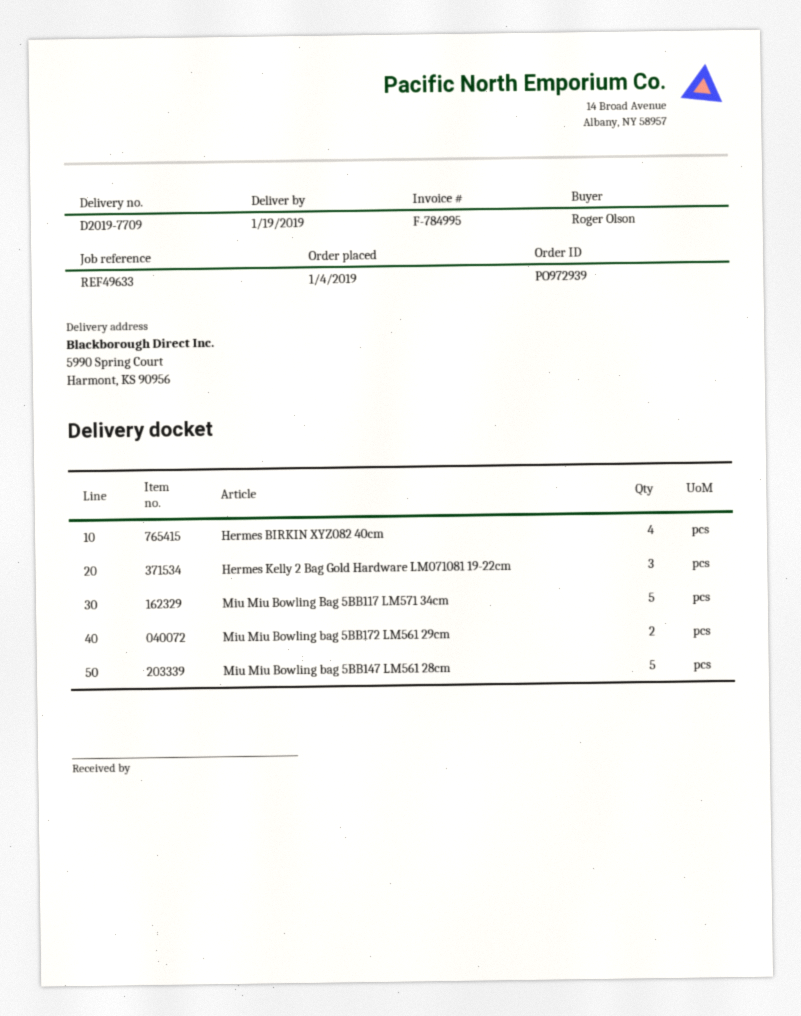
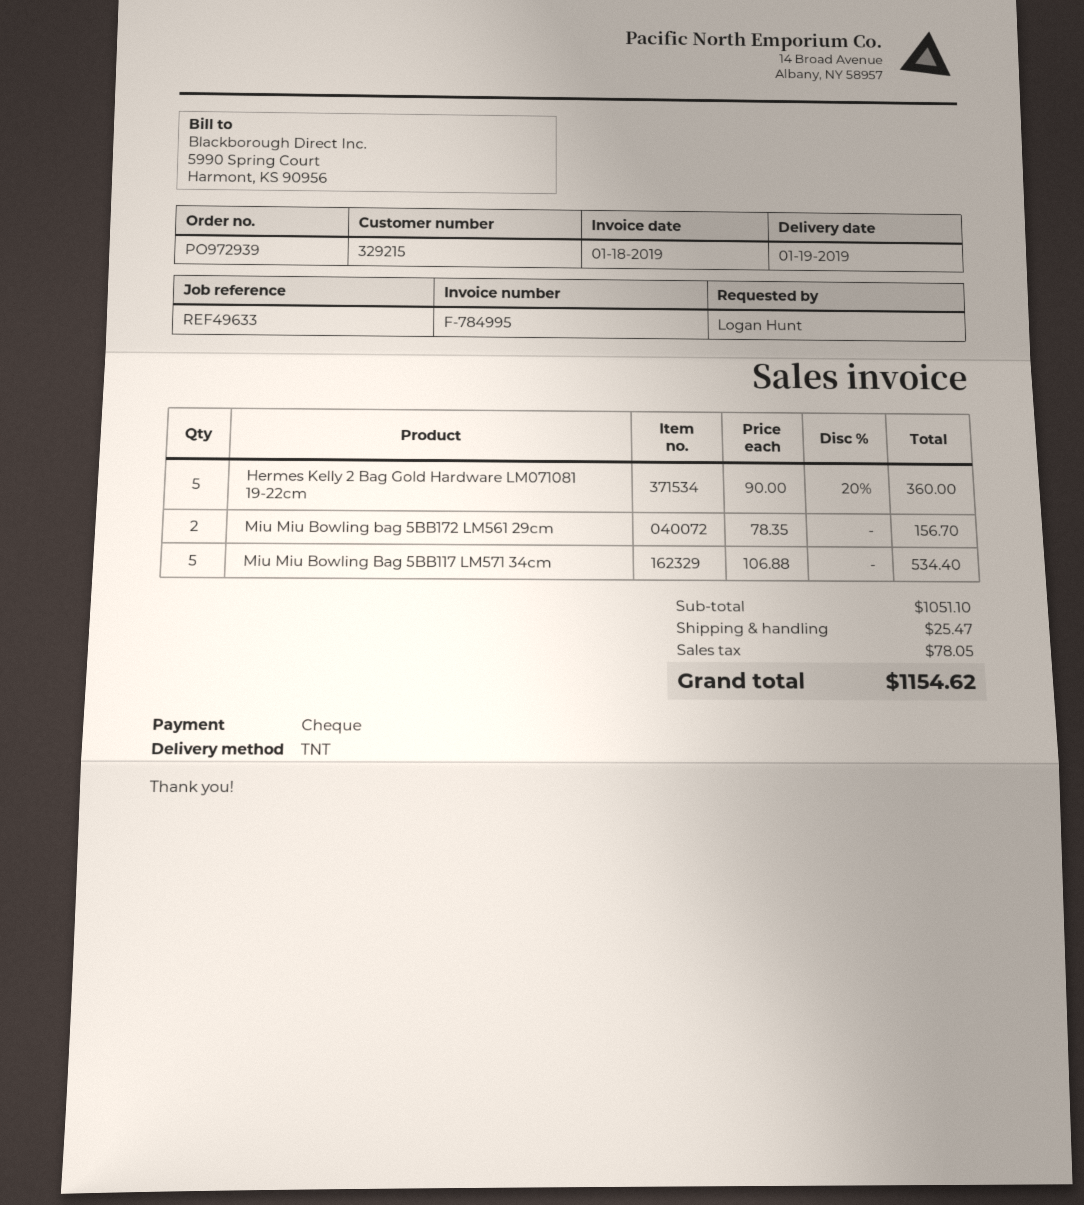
ordered by: Roger Olson -> Logan Hunt
Hermes BIRKIN XYZ082 40cm: 4 -> none
Hermes Kelly 2 Bag Gold Hardware LM071081 19-22cm: 3 -> 5
Miu Miu Bowling bag 5BB147 LM561 28cm: 5 -> none

